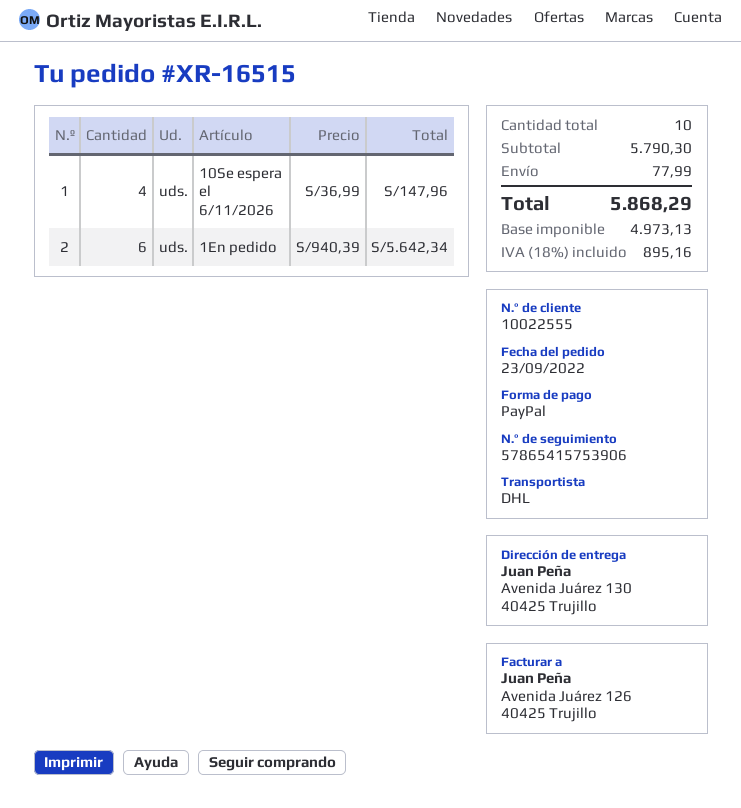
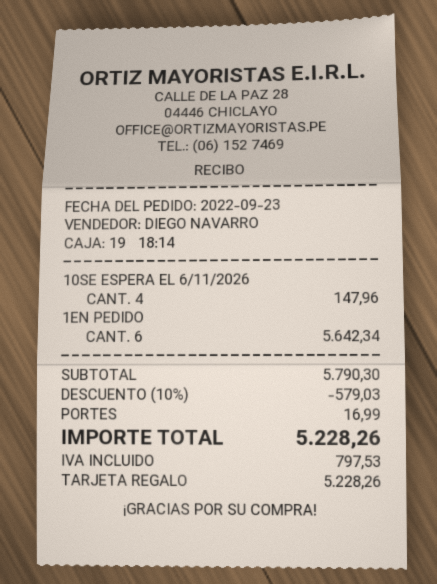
payment method: PayPal -> gift card
discount: none -> 10% = 579.03
shipping: 77.99 -> 16.99
tax: 895.16 -> 797.53
total: 5868.29 -> 5228.26

